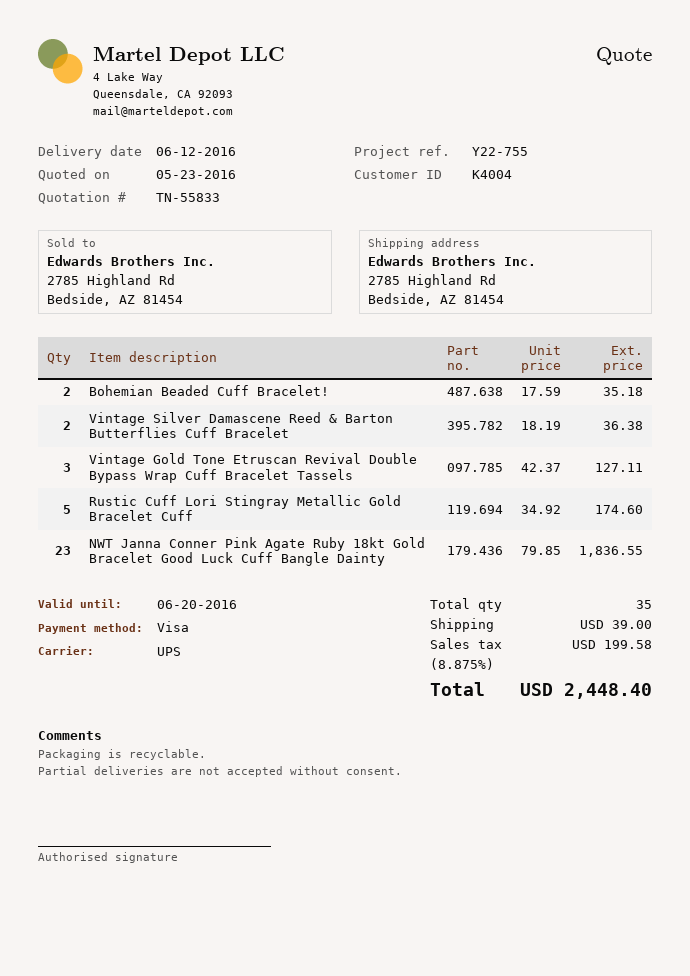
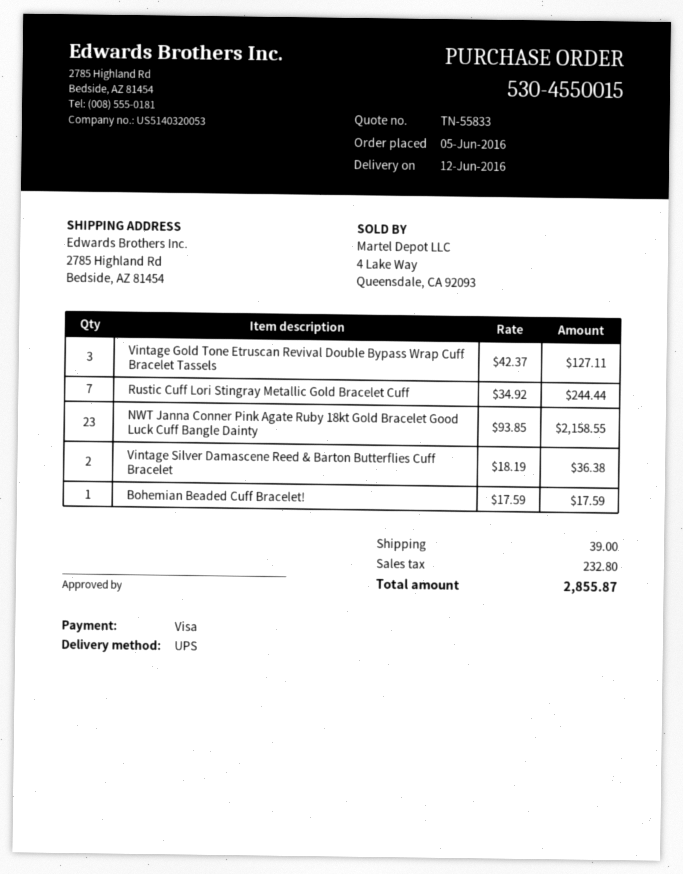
Bohemian Beaded Cuff Bracelet!: 2 x 17.59 = 35.18 -> 1 x 17.59 = 17.59
Rustic Cuff Lori Stingray Metallic Gold Bracelet Cuff: 5 x 34.92 = 174.60 -> 7 x 34.92 = 244.44
NWT Janna Conner Pink Agate Ruby 18kt Gold Bracelet Good Luck Cuff Bangle Dainty: 23 x 79.85 = 1836.55 -> 23 x 93.85 = 2158.55
tax: 199.58 -> 232.80
total: 2448.40 -> 2855.87

